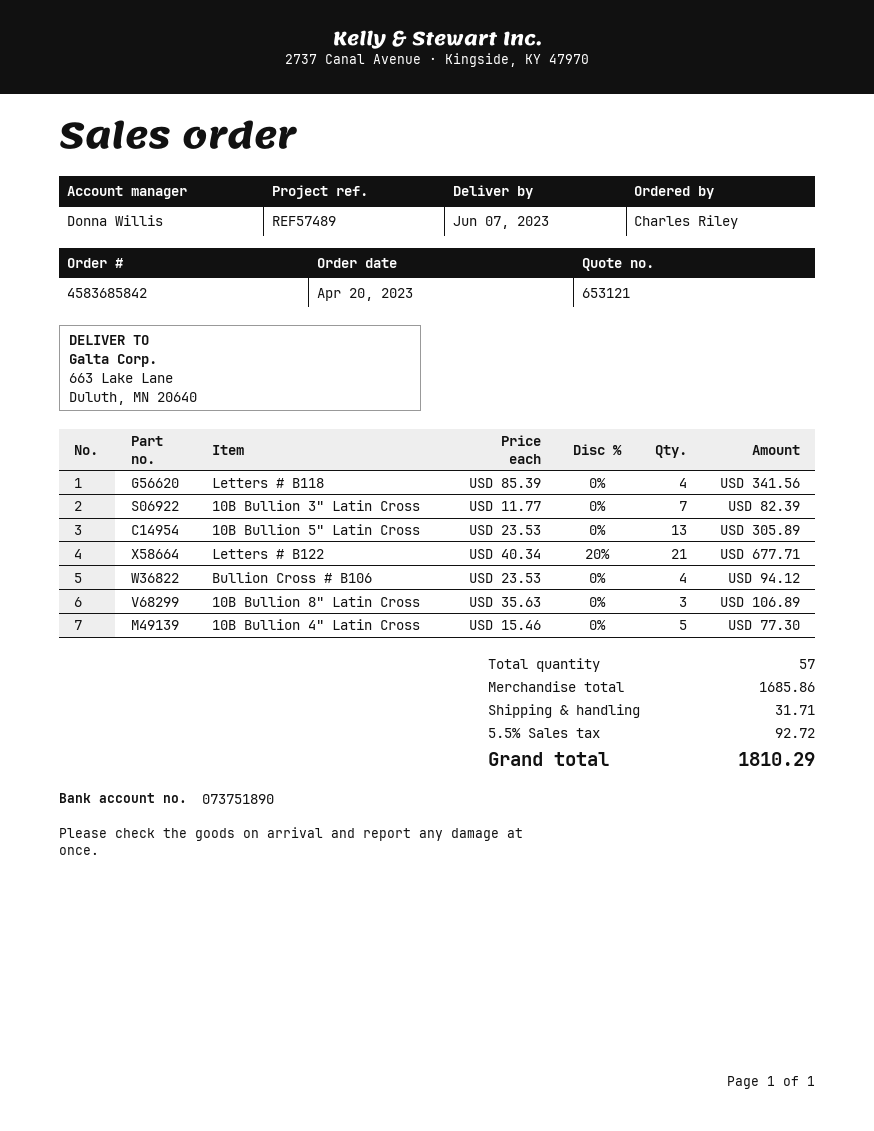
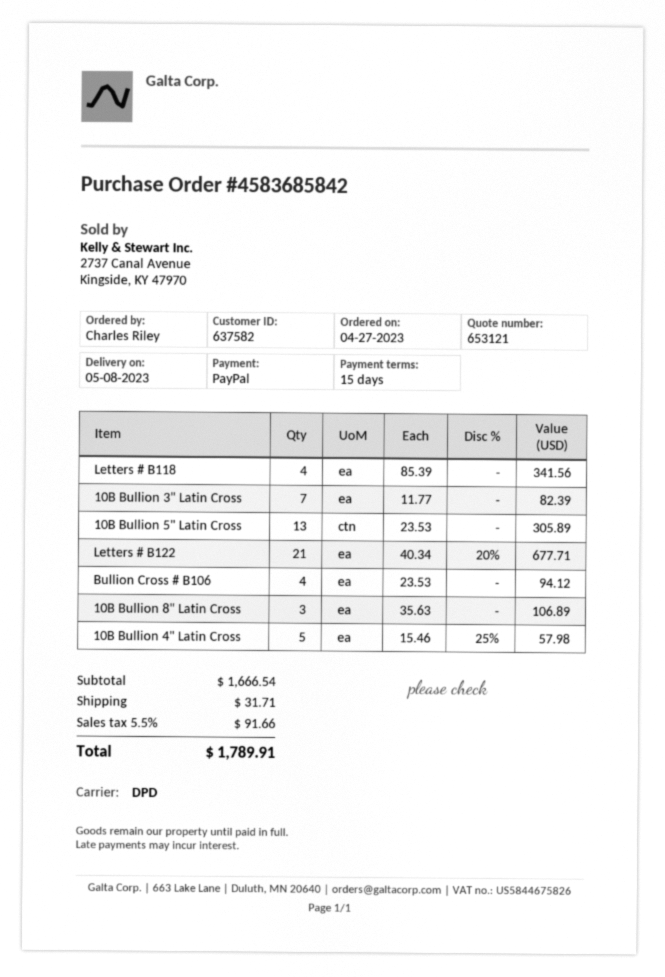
order date: 2023-04-20 -> 2023-04-27
delivery date: 2023-06-07 -> 2023-05-08
10B Bullion 4" Latin Cross: 5 x 15.46 = 77.30 -> 5 x 15.46 - 25% = 57.98
subtotal: 1685.86 -> 1666.54
tax: 5.5% = 92.72 -> 5.5% = 91.66
total: 1810.29 -> 1789.91

